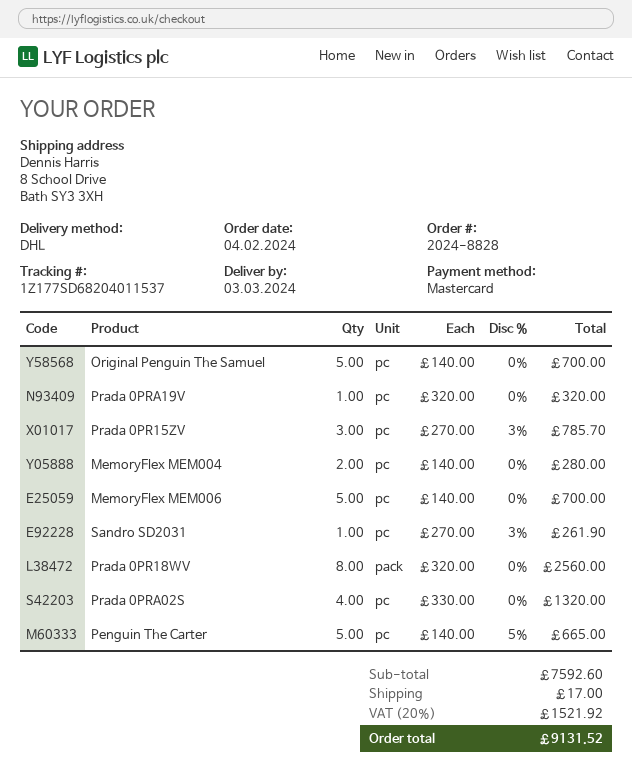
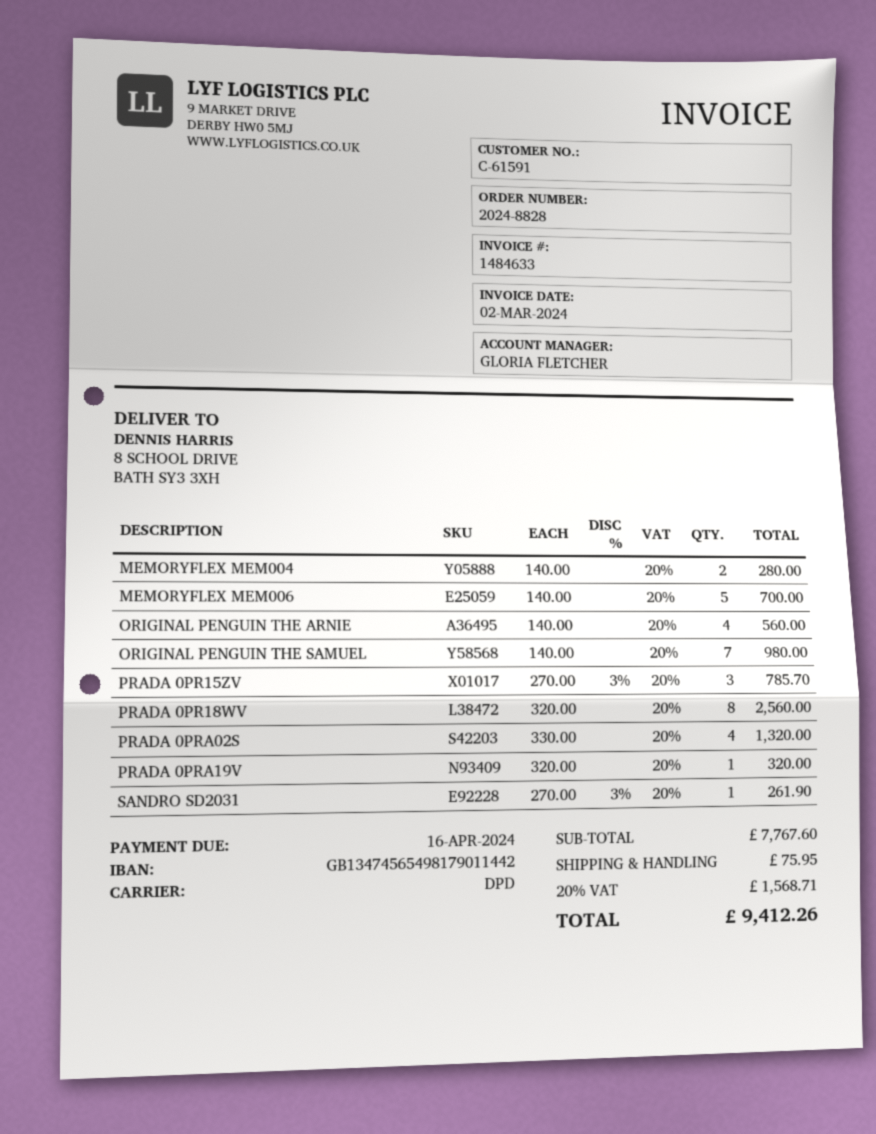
shipping method: DHL -> DPD
Original Penguin The Samuel: 5 x 140.00 = 700.00 -> 7 x 140.00 = 980.00
Penguin The Carter: 5 x 140.00 - 5% = 665.00 -> none
ORIGINAL PENGUIN THE ARNIE: none -> 4 x 140.00 = 560.00
subtotal: 7592.60 -> 7767.60
shipping: 17.00 -> 75.95
tax: 20% = 1521.92 -> 20% = 1568.71
total: 9131.52 -> 9412.26

